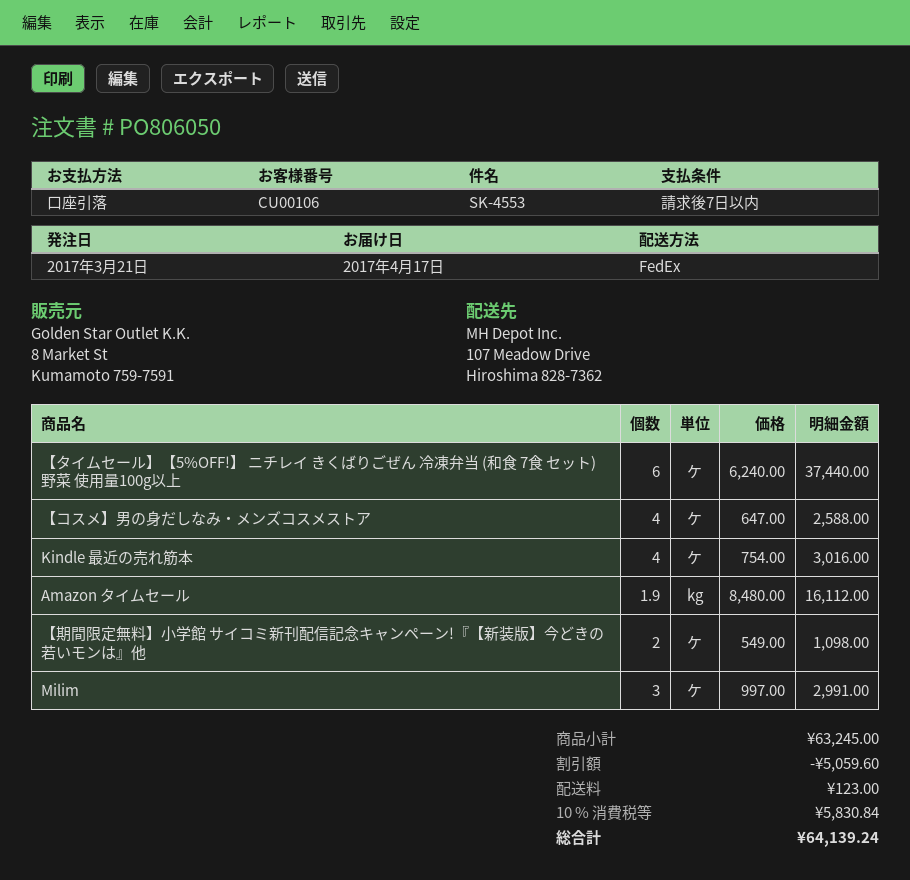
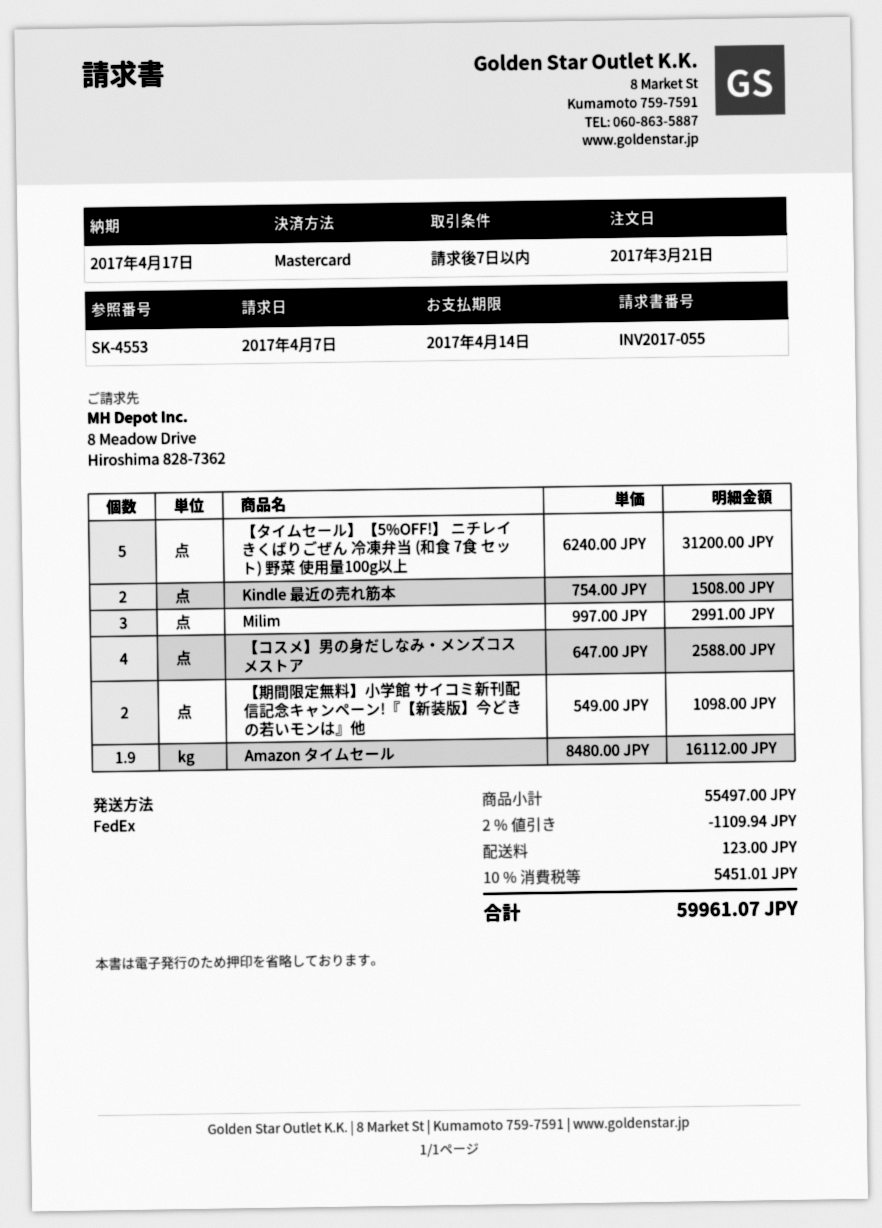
payment method: direct debit -> Mastercard
【タイムセール】【5%OFF!】 ニチレイ きくばりごぜん 冷凍弁当 (和食 7食 セット) 野菜 使用量100g以上: 6 x 6240.00 = 37440.00 -> 5 x 6240.00 = 31200.00
Kindle 最近の売れ筋本: 4 x 754.00 = 3016.00 -> 2 x 754.00 = 1508.00
subtotal: 63245.00 -> 55497.00
discount: 5059.60 -> 1109.94
tax: 10% = 5830.84 -> 10% = 5451.01
total: 64139.24 -> 59961.07

